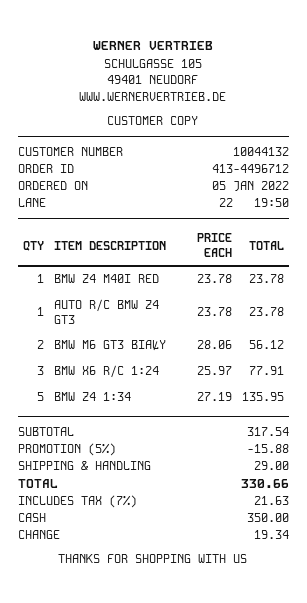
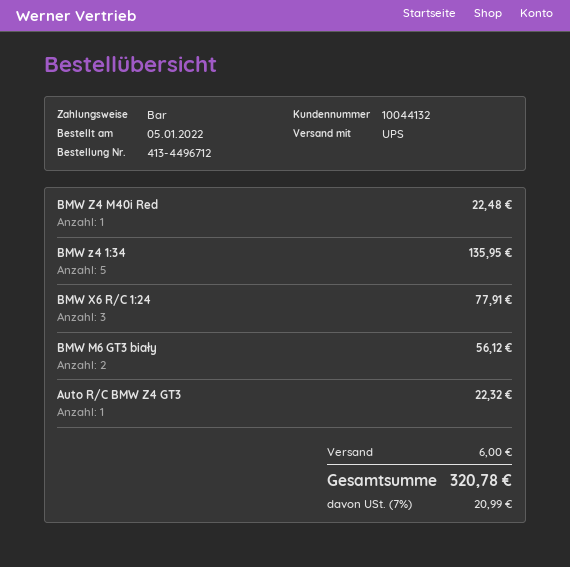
BMW Z4 M40I RED: 1 for 23.78 -> 1 for 22.48
AUTO R/C BMW Z4 GT3: 1 for 23.78 -> 1 for 22.32
discount: 5% = 15.88 -> none
shipping: 29.00 -> 6.00
tax: 7% = 21.63 -> 7% = 20.99
total: 330.66 -> 320.78

